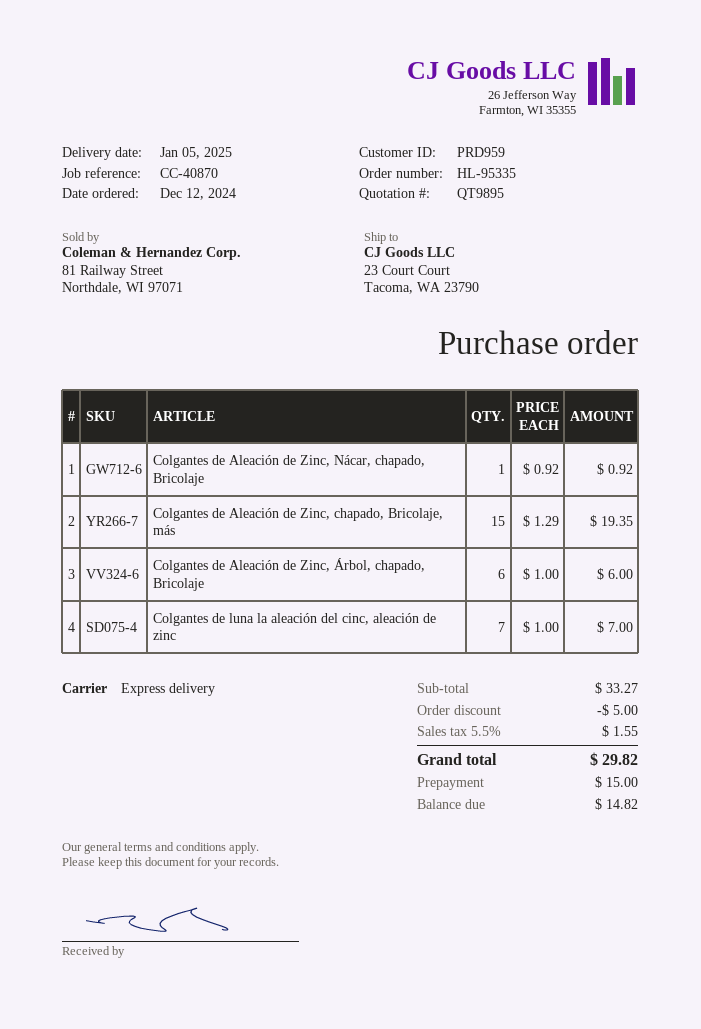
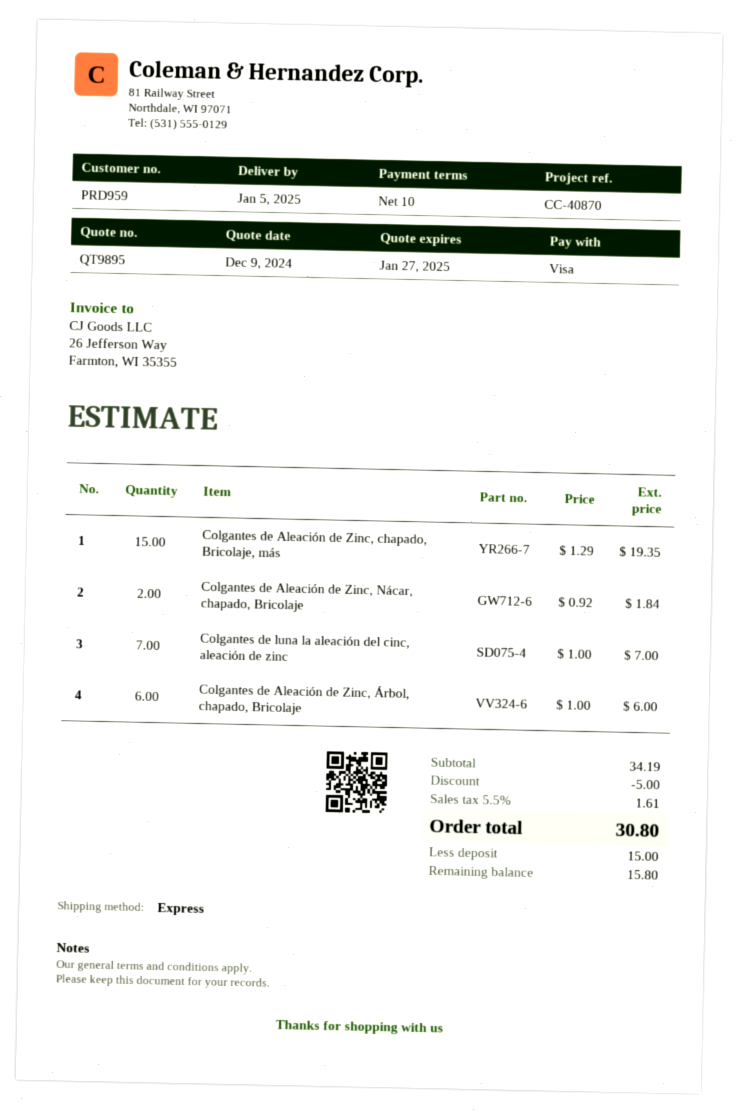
Colgantes de Aleación de Zinc, Nácar, chapado, Bricolaje: 1 x 0.92 = 0.92 -> 2 x 0.92 = 1.84
subtotal: 33.27 -> 34.19
tax: 5.5% = 1.55 -> 5.5% = 1.61
total: 29.82 -> 30.80
balance: 14.82 -> 15.80

